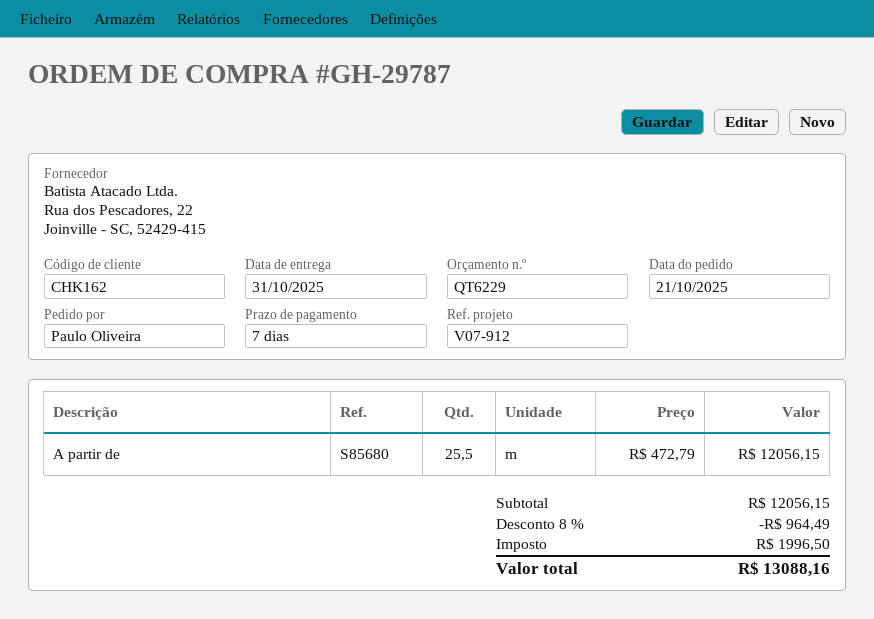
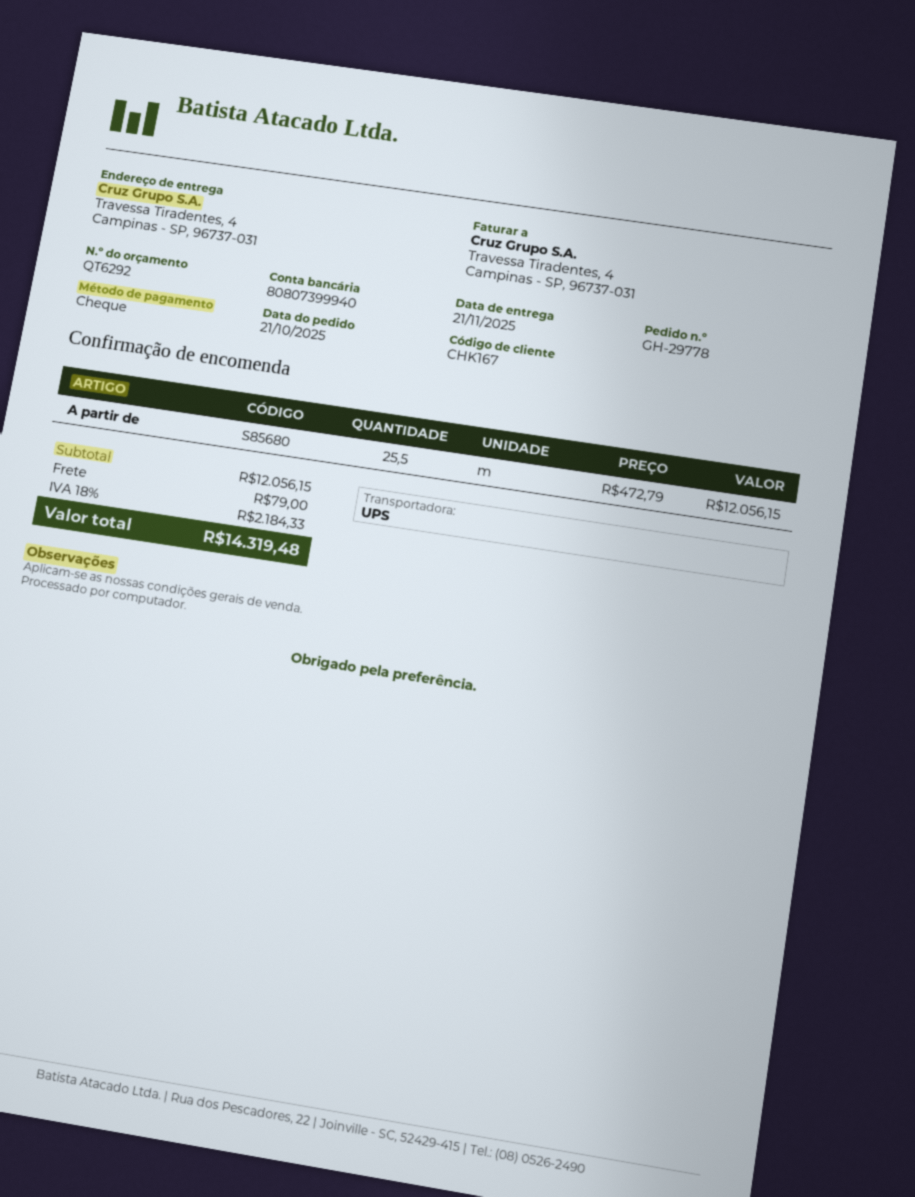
quote number: QT6229 -> QT6292
order number: GH-29787 -> GH-29778
delivery date: 2025-10-31 -> 2025-11-21
customer number: CHK162 -> CHK167
discount: 8% = 964.49 -> none
shipping: none -> 79.00
tax: 1996.50 -> 2184.33
total: 13088.16 -> 14319.48

